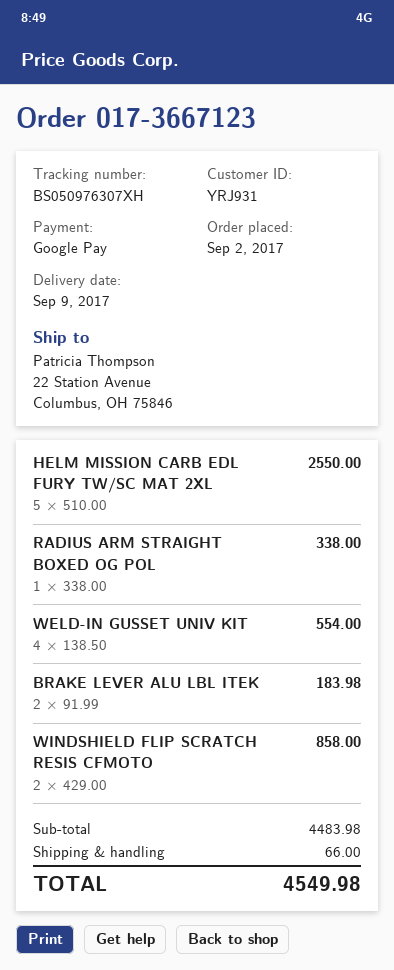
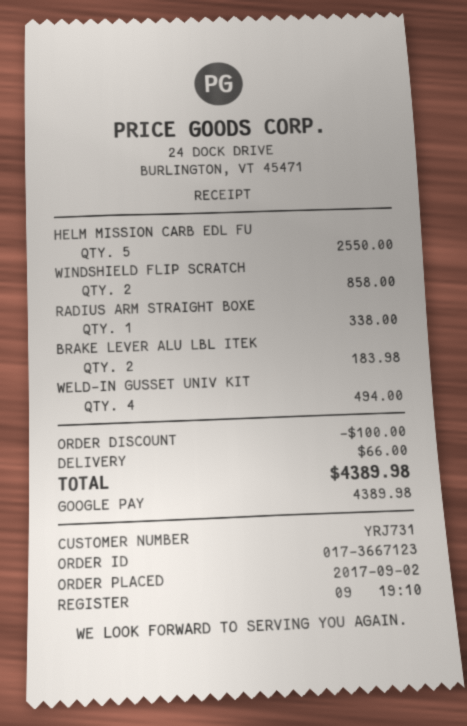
customer number: YRJ931 -> YRJ731
WELD-IN GUSSET UNIV KIT: 4 for 554.00 -> 4 for 494.00
discount: none -> 100.00
total: 4549.98 -> 4389.98

